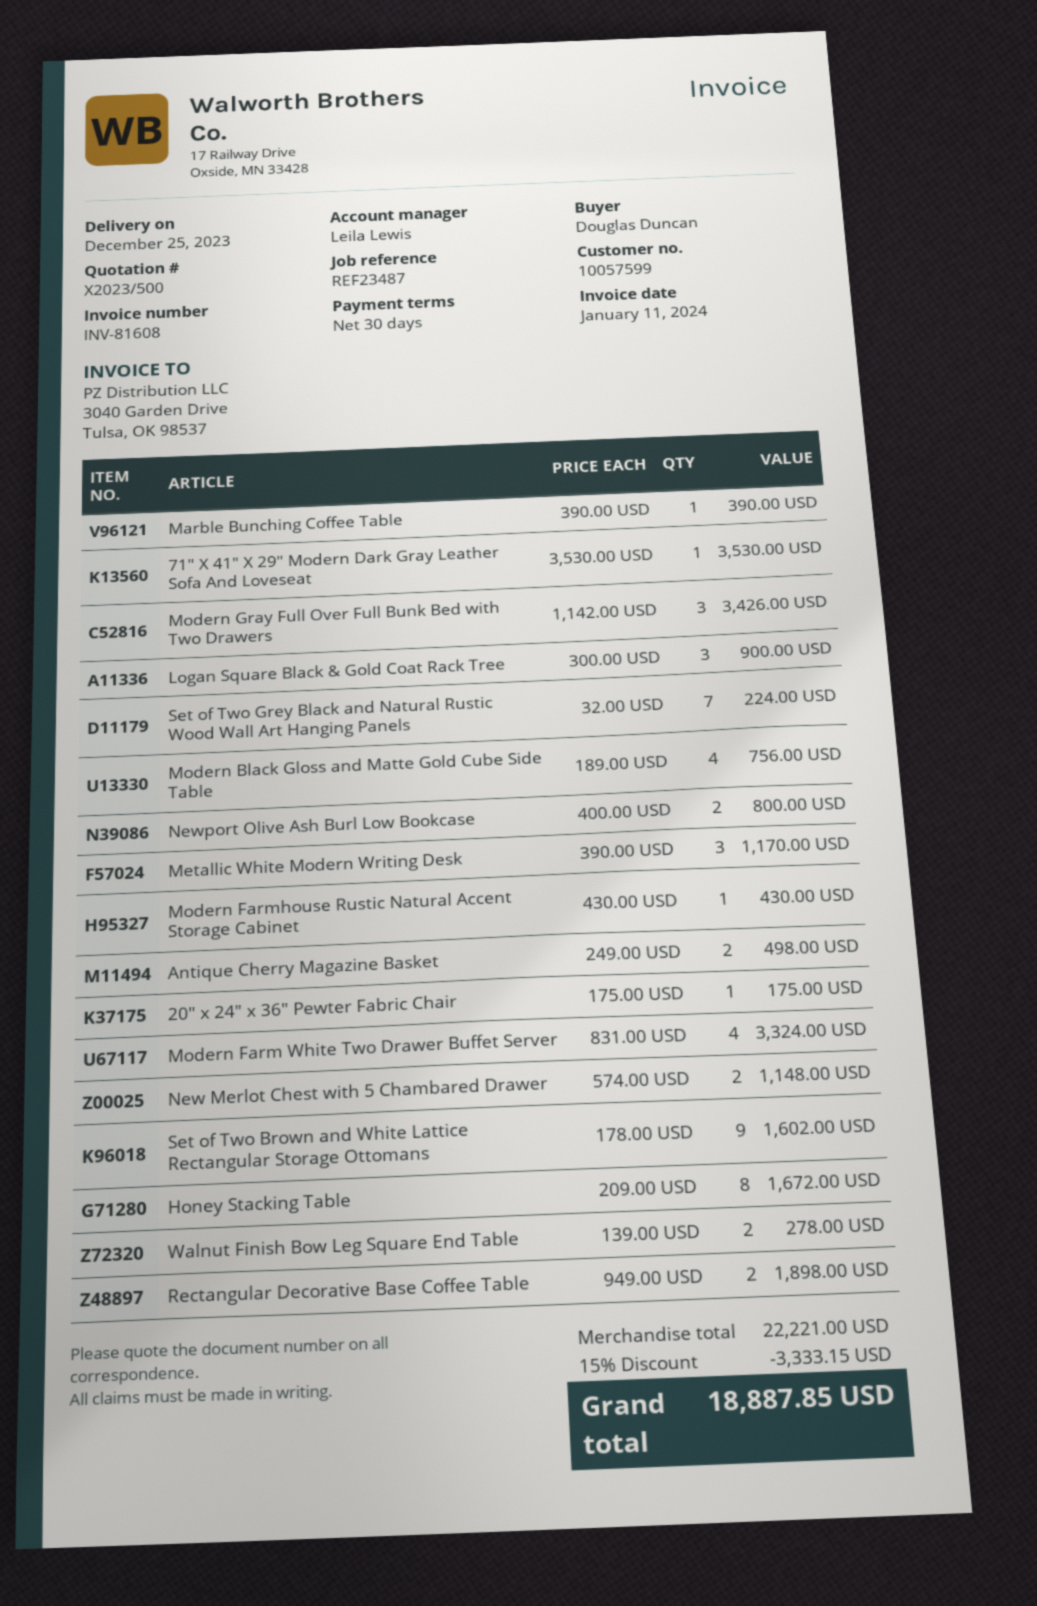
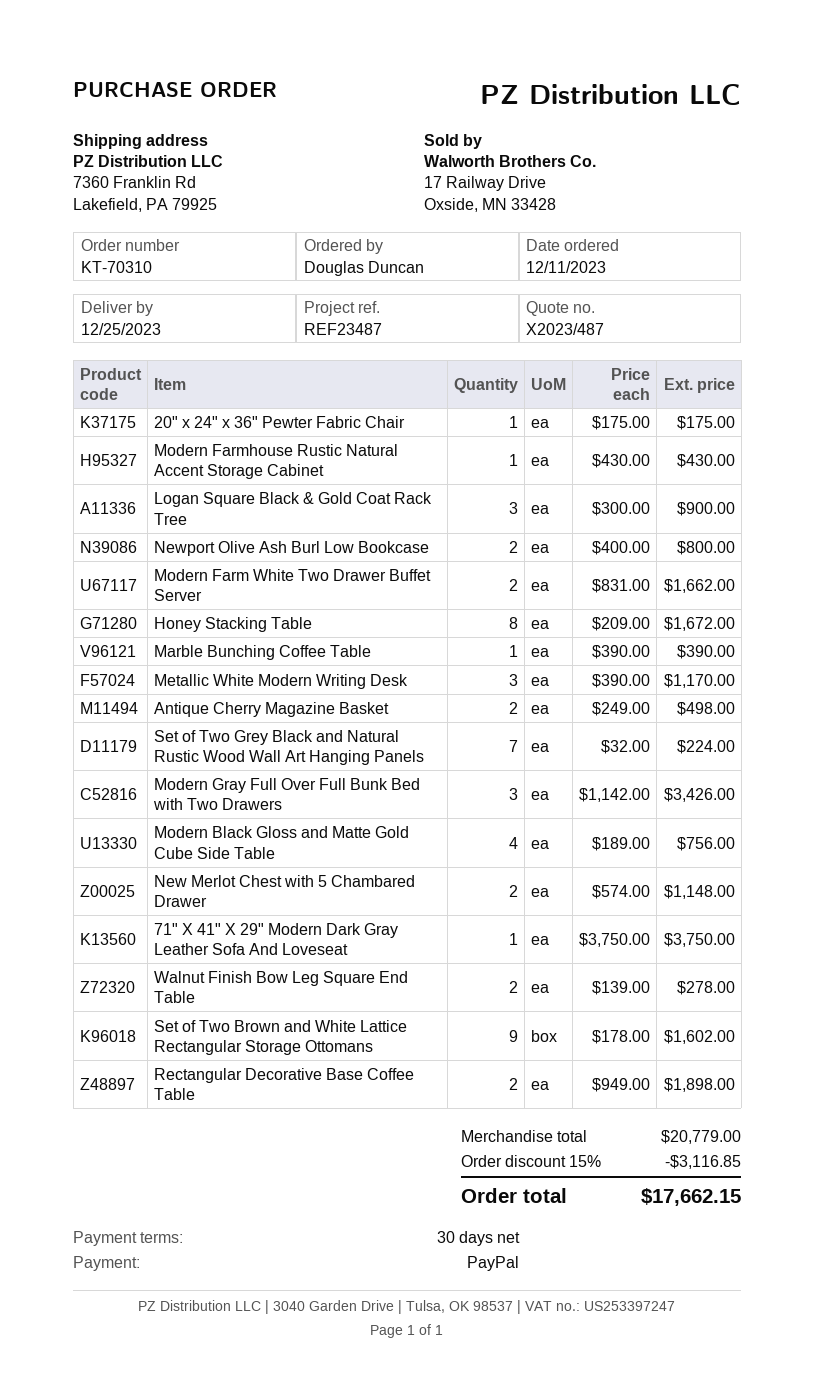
quote number: X2023/500 -> X2023/487
71" X 41" X 29" Modern Dark Gray Leather Sofa And Loveseat: 1 x 3530.00 = 3530.00 -> 1 x 3750.00 = 3750.00
Modern Farm White Two Drawer Buffet Server: 4 x 831.00 = 3324.00 -> 2 x 831.00 = 1662.00
subtotal: 22221.00 -> 20779.00
discount: 15% = 3333.15 -> 15% = 3116.85
total: 18887.85 -> 17662.15

